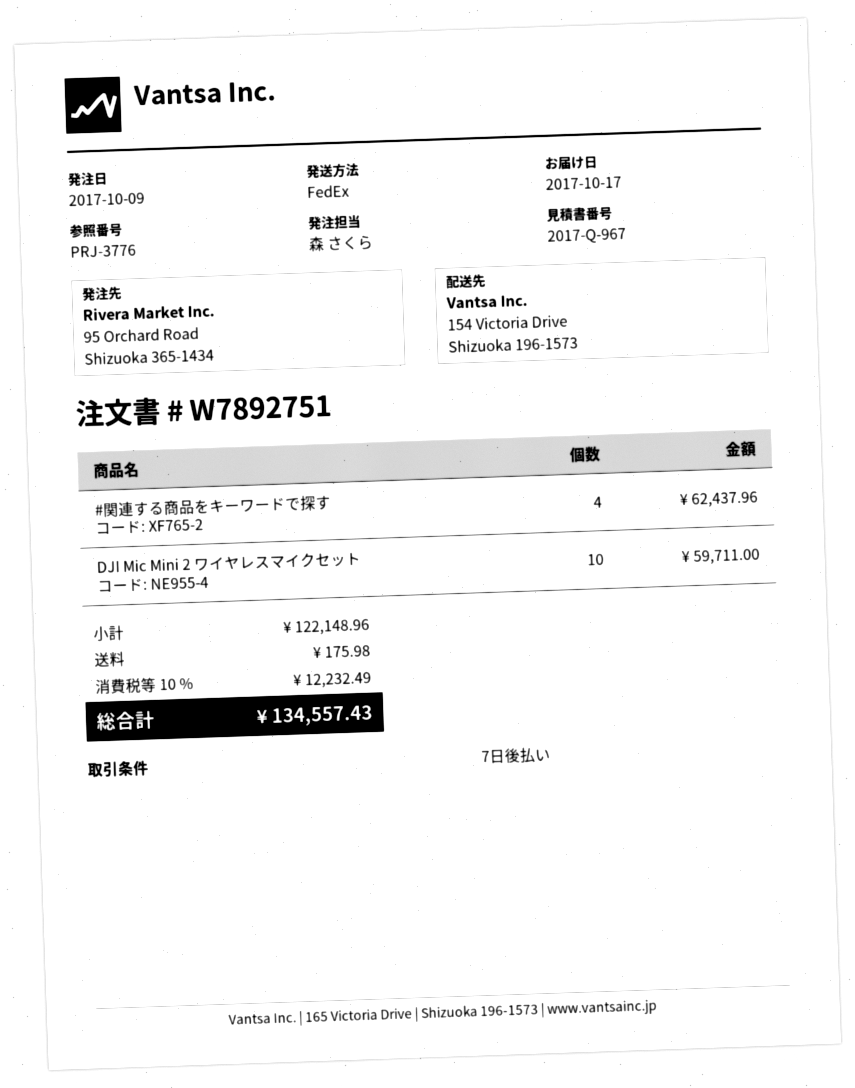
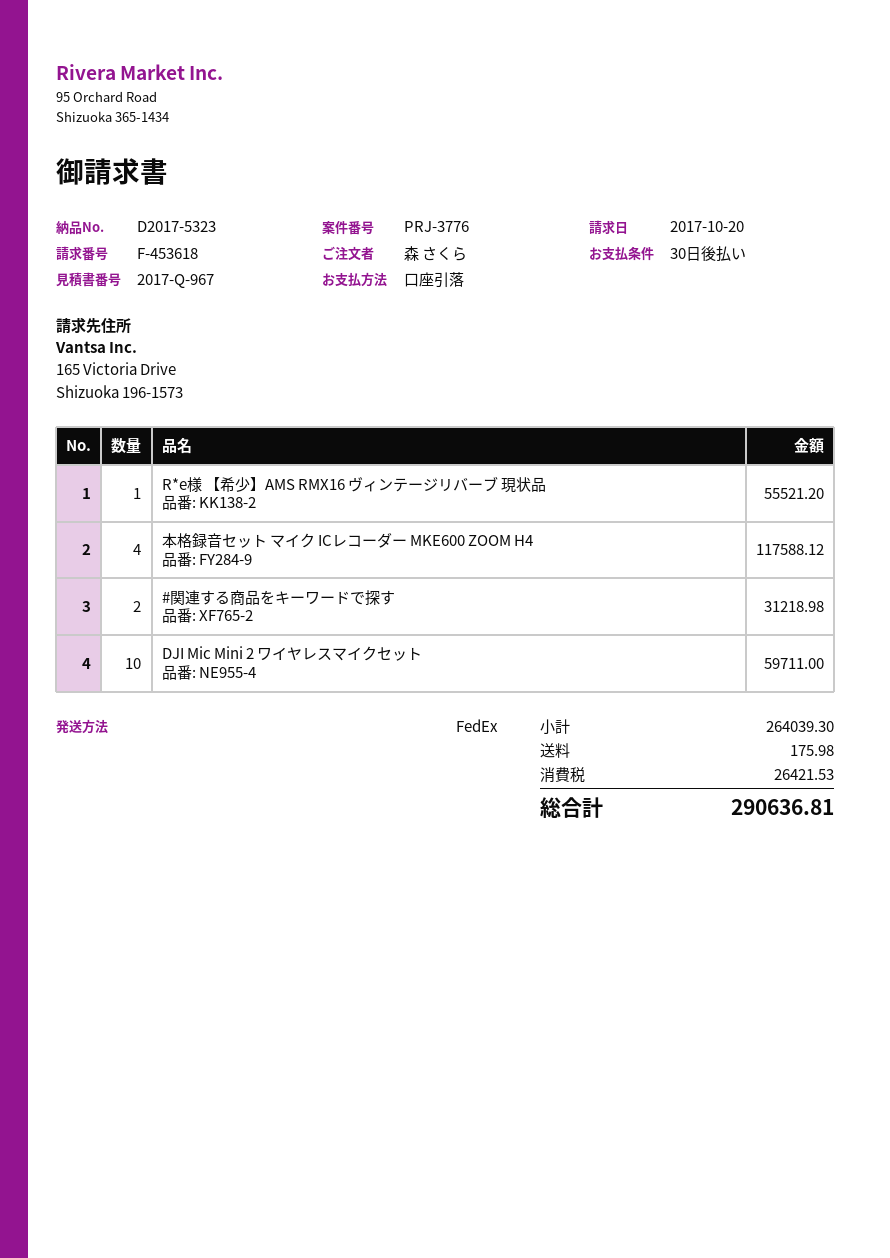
payment terms: 7 days -> 30 days
#関連する商品をキーワードで探す: 4 for 62437.96 -> 2 for 31218.98
R*e様 【希少】AMS RMX16 ヴィンテージリバーブ 現状品: none -> 1 for 55521.20
本格録音セット マイク ICレコーダー MKE600 ZOOM H4: none -> 4 for 117588.12
subtotal: 122148.96 -> 264039.30
tax: 12232.49 -> 26421.53
total: 134557.43 -> 290636.81

